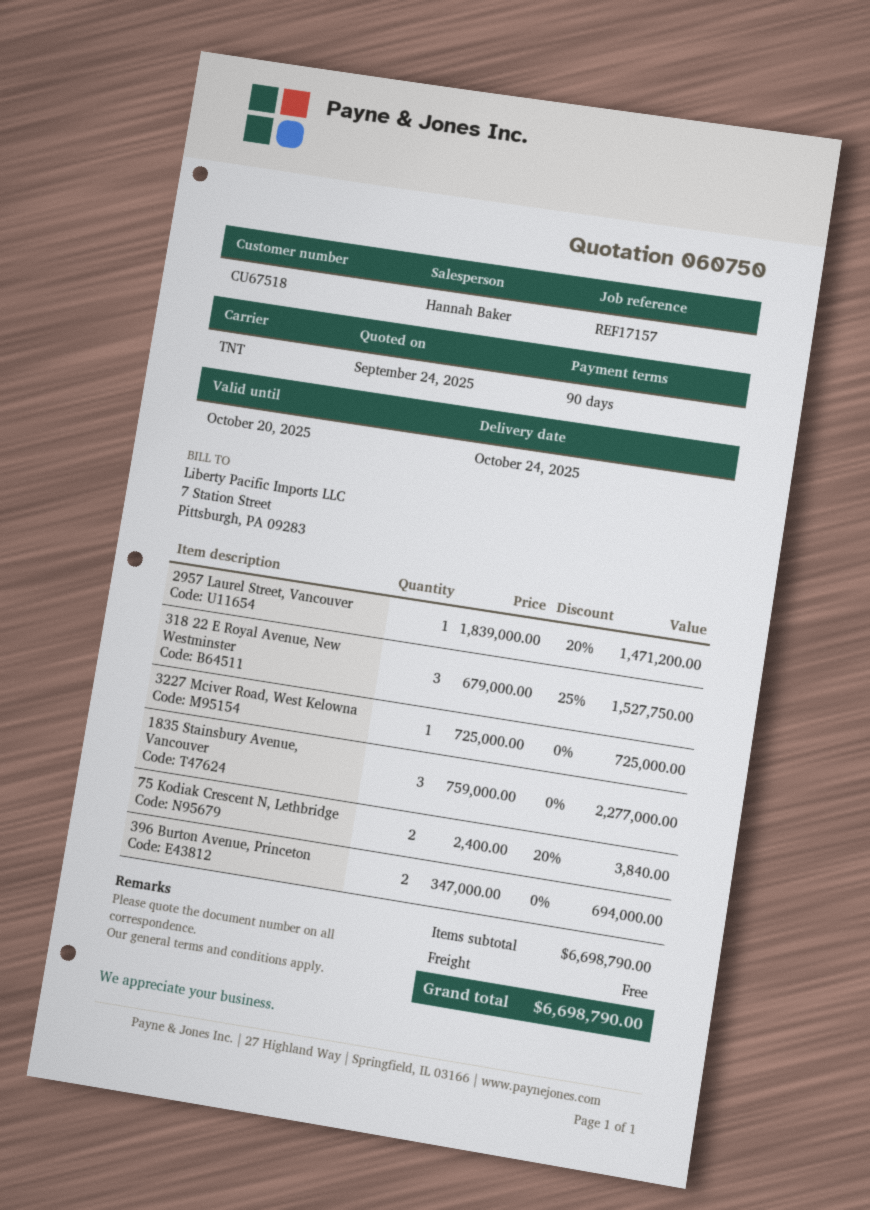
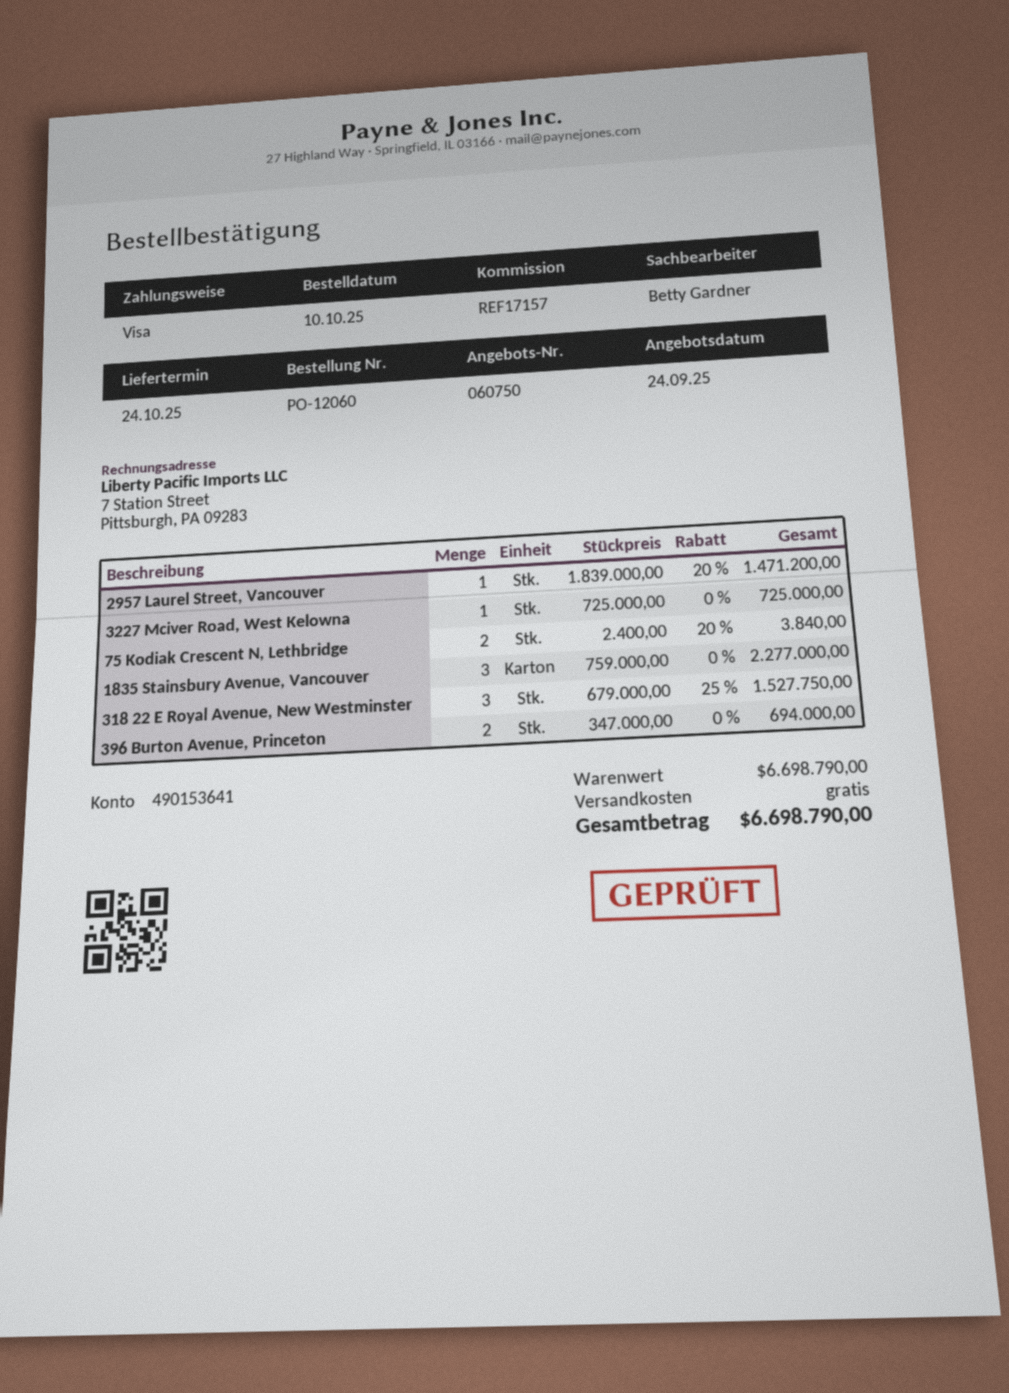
sales rep: Hannah Baker -> Betty Gardner

